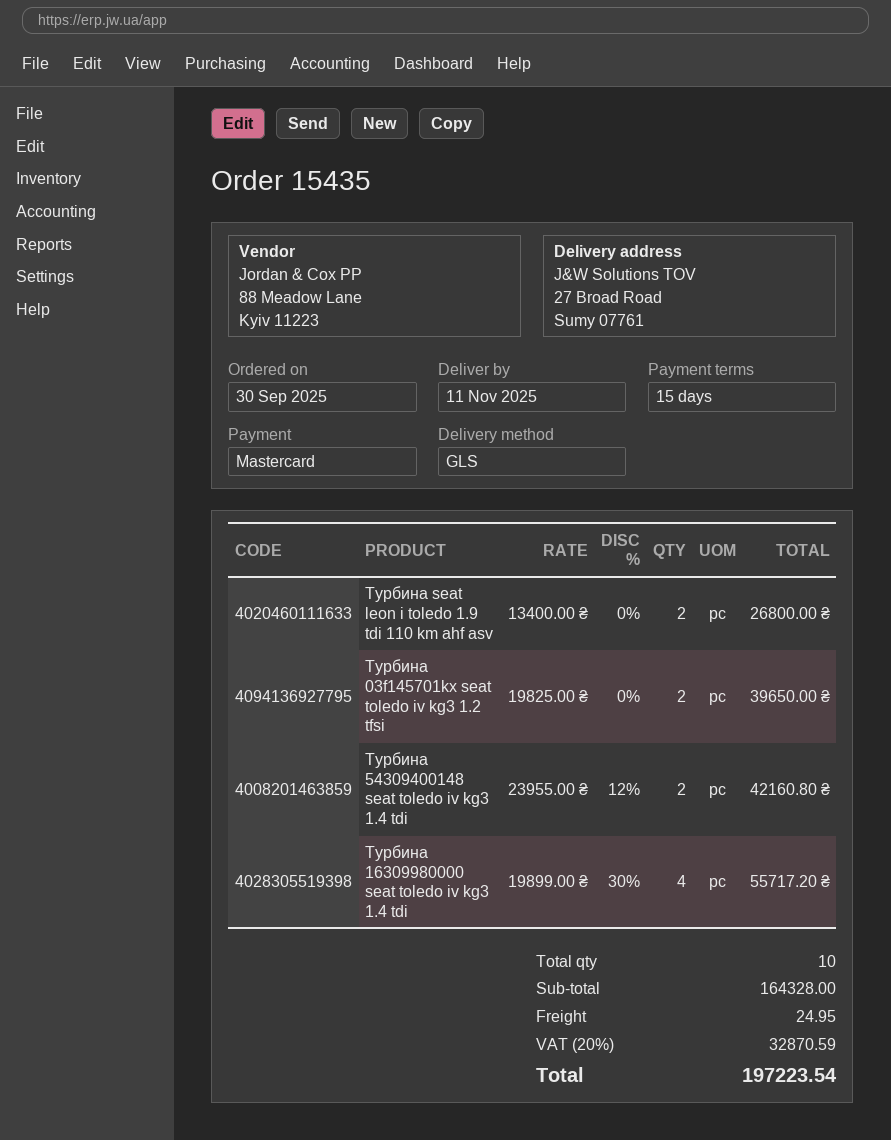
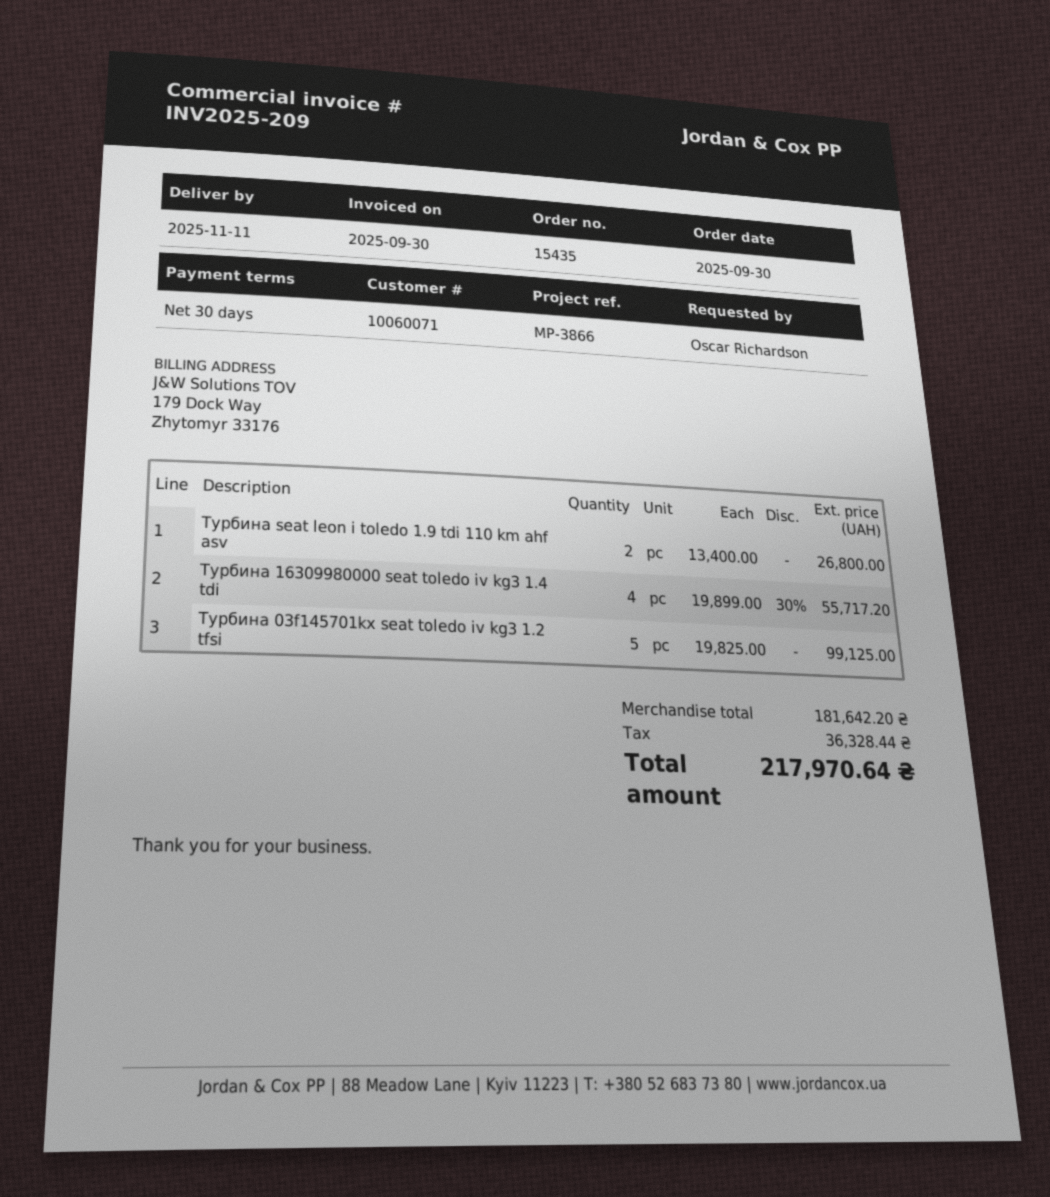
payment terms: 15 days -> 30 days
Турбина 03f145701kx seat toledo iv kg3 1.2 tfsi: 2 x 19825.00 = 39650.00 -> 5 x 19825.00 = 99125.00
Турбина 54309400148 seat toledo iv kg3 1.4 tdi: 2 x 23955.00 - 12% = 42160.80 -> none
subtotal: 164328.00 -> 181642.20
shipping: 24.95 -> none
tax: 32870.59 -> 36328.44
total: 197223.54 -> 217970.64

